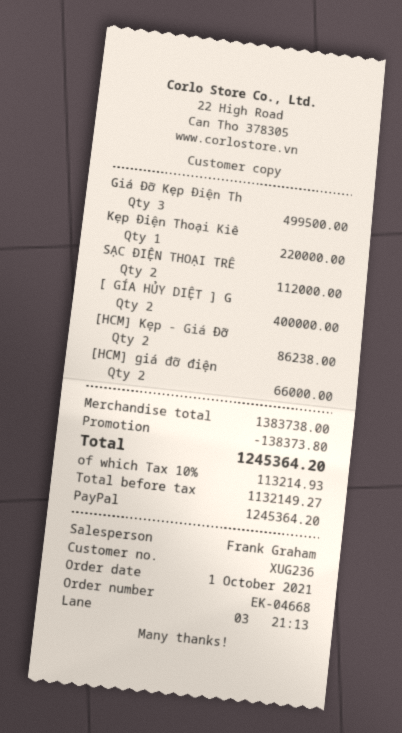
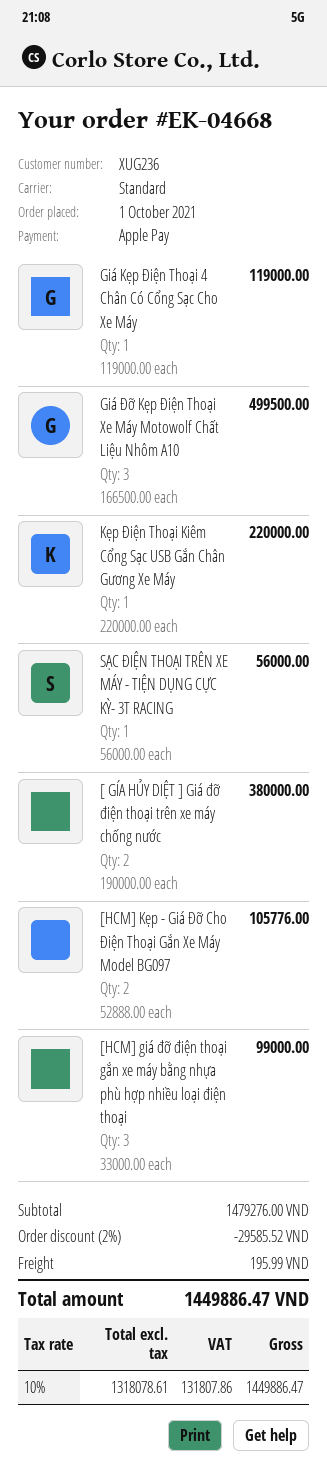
payment method: PayPal -> Apple Pay
SẠC ĐIỆN THOẠI TRÊ: 2 for 112000.00 -> 1 for 56000.00
[ GÍA HỦY DIỆT ] G: 2 for 400000.00 -> 2 for 380000.00
[HCM] Kẹp - Giá Đỡ: 2 for 86238.00 -> 2 for 105776.00
[HCM] giá đỡ điện: 2 for 66000.00 -> 3 for 99000.00
Giá Kẹp Điện Thoại 4 Chân Có Cổng Sạc Cho Xe Máy: none -> 1 for 119000.00
subtotal: 1383738.00 -> 1479276.00
discount: 138373.80 -> 29585.52
shipping: none -> 195.99
net: 1132149.27 -> 1318078.61
tax: 10% = 113214.93 -> 10% = 131807.86
total: 1245364.20 -> 1449886.47

